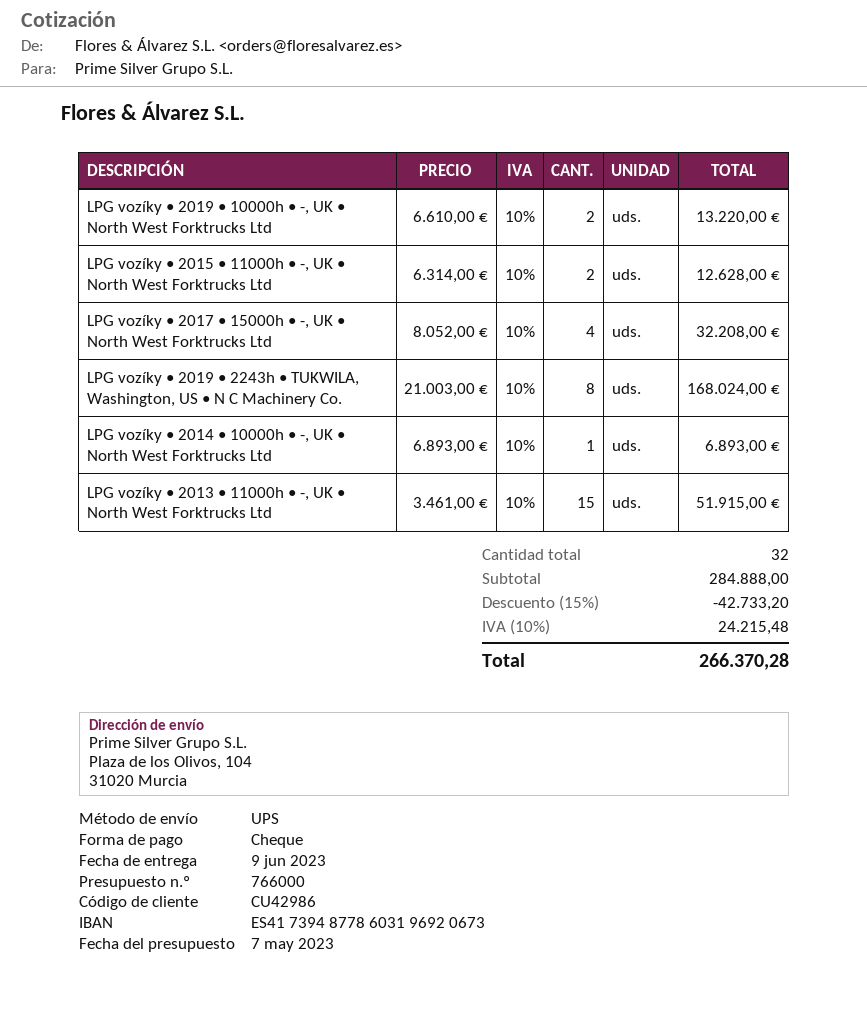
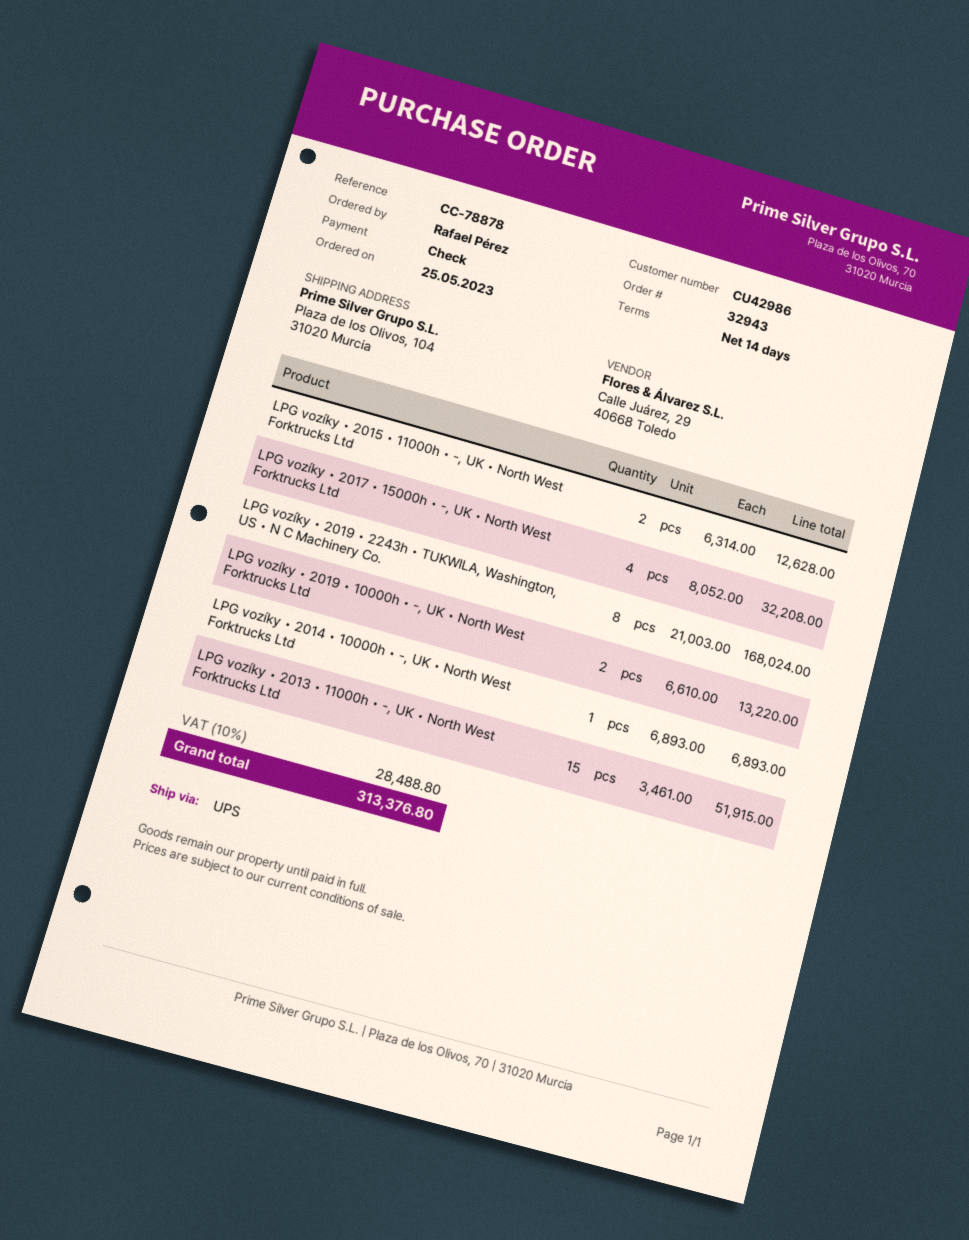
discount: 15% = 42733.20 -> none
tax: 10% = 24215.48 -> 10% = 28488.80
total: 266370.28 -> 313376.80

